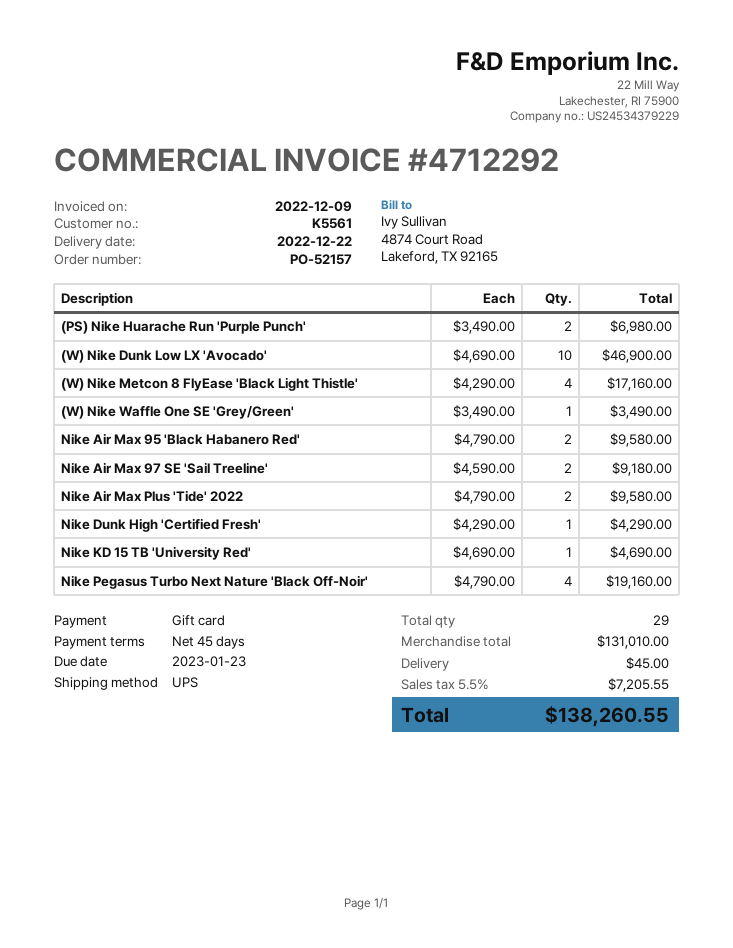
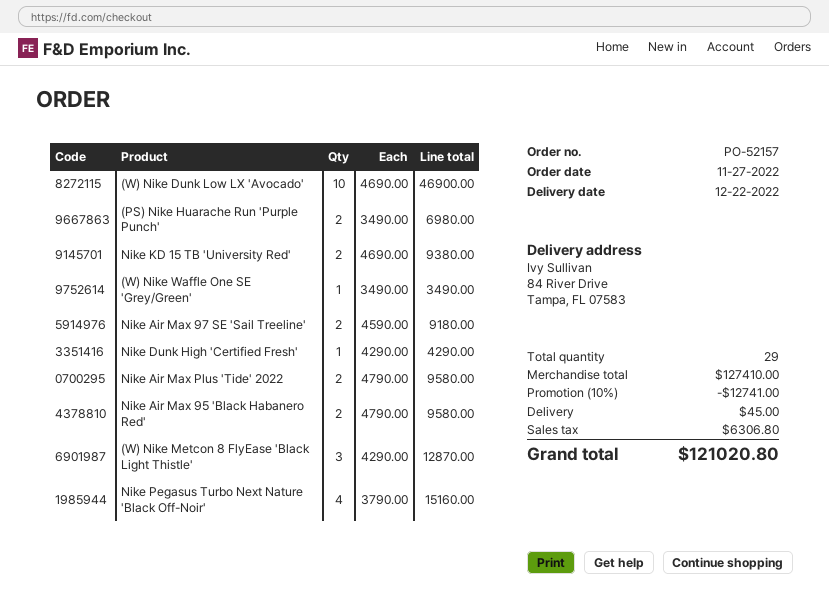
(W) Nike Metcon 8 FlyEase 'Black Light Thistle': 4 x 4290.00 = 17160.00 -> 3 x 4290.00 = 12870.00
Nike KD 15 TB 'University Red': 1 x 4690.00 = 4690.00 -> 2 x 4690.00 = 9380.00
Nike Pegasus Turbo Next Nature 'Black Off-Noir': 4 x 4790.00 = 19160.00 -> 4 x 3790.00 = 15160.00
subtotal: 131010.00 -> 127410.00
discount: none -> 10% = 12741.00
tax: 7205.55 -> 6306.80
total: 138260.55 -> 121020.80

